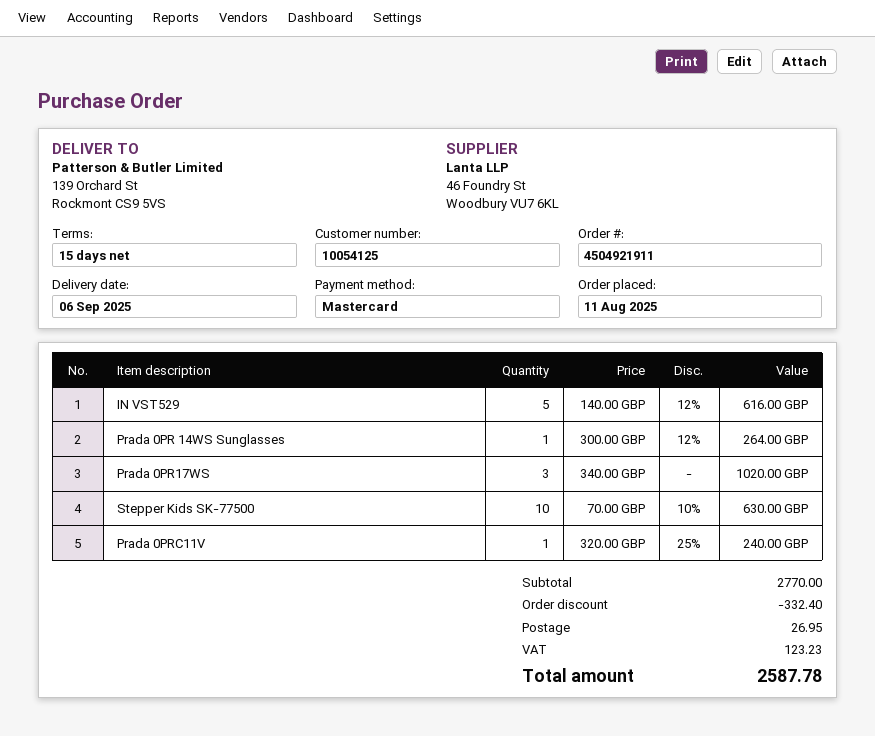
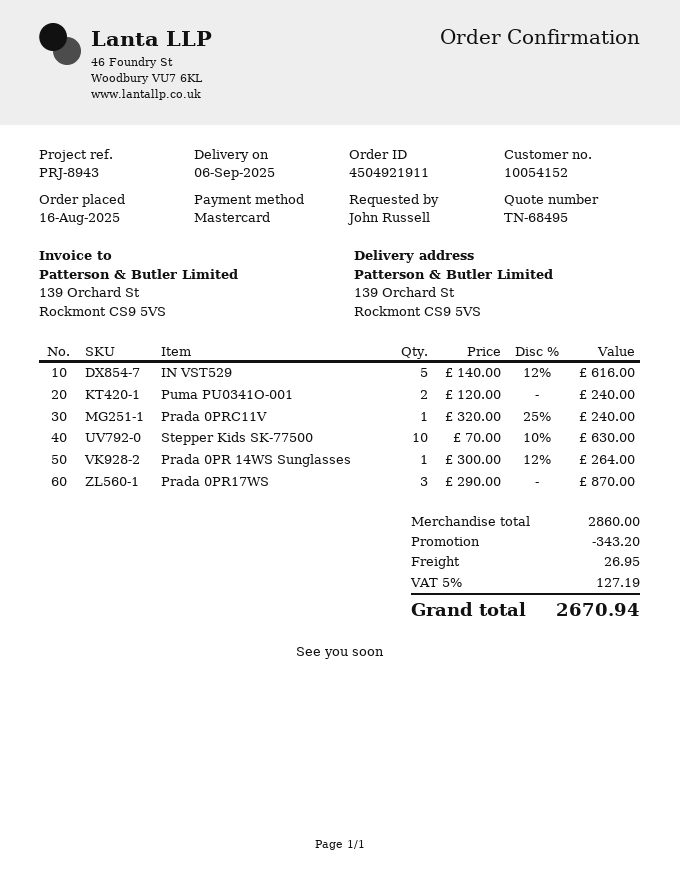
order date: 2025-08-11 -> 2025-08-16
customer number: 10054125 -> 10054152
Prada 0PR17WS: 3 x 340.00 = 1020.00 -> 3 x 290.00 = 870.00
Puma PU0341O-001: none -> 2 x 120.00 = 240.00
subtotal: 2770.00 -> 2860.00
discount: 332.40 -> 343.20
tax: 123.23 -> 127.19
total: 2587.78 -> 2670.94

